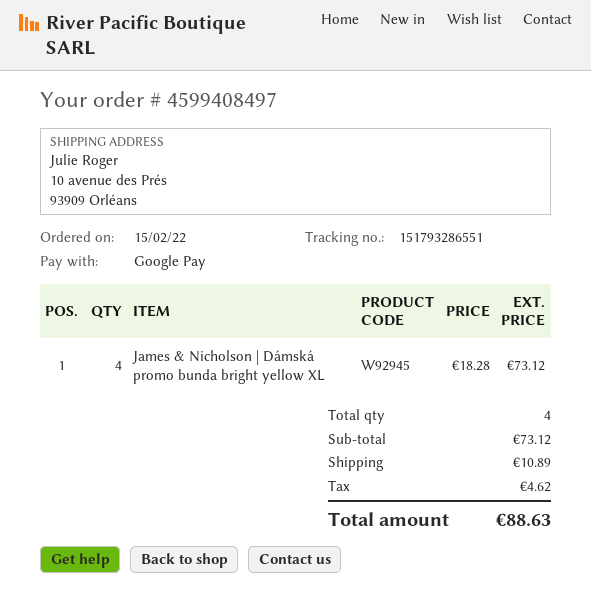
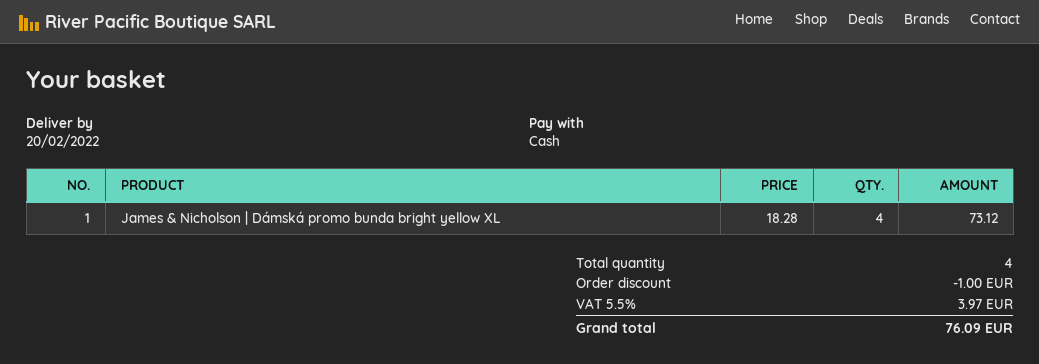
payment method: Google Pay -> cash
discount: none -> 1.00
shipping: 10.89 -> none
tax: 4.62 -> 3.97
total: 88.63 -> 76.09

